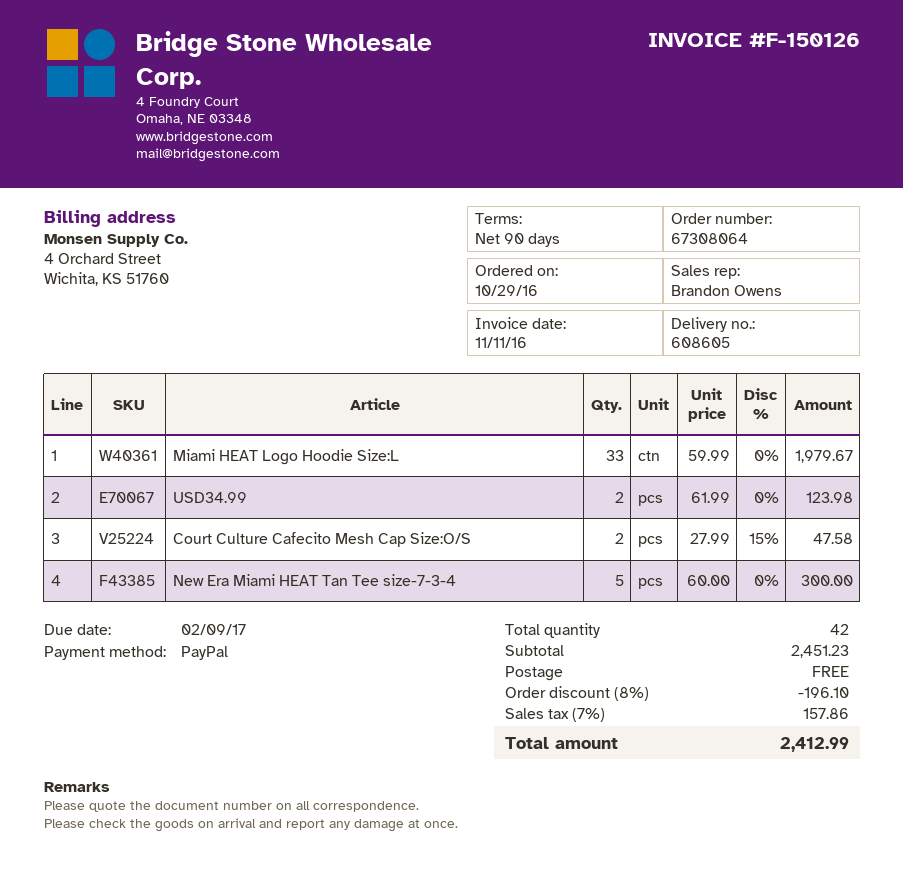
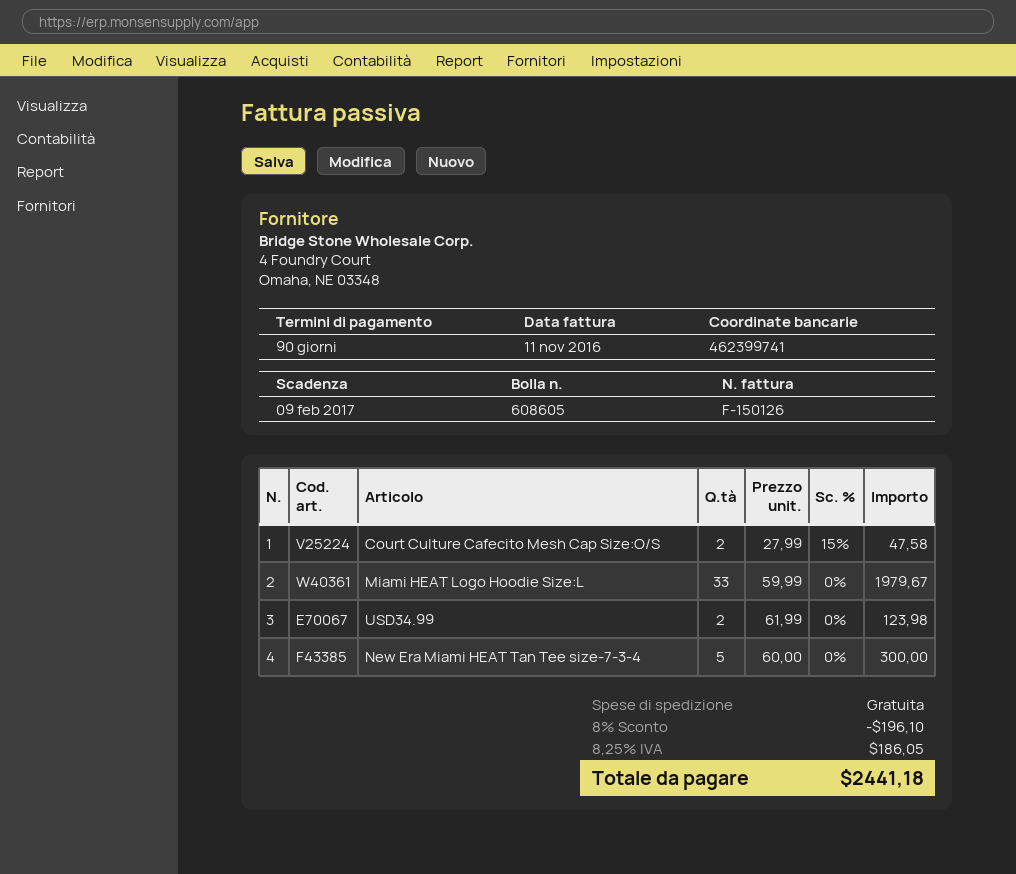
tax: 7% = 157.86 -> 8.25% = 186.05
total: 2412.99 -> 2441.18

